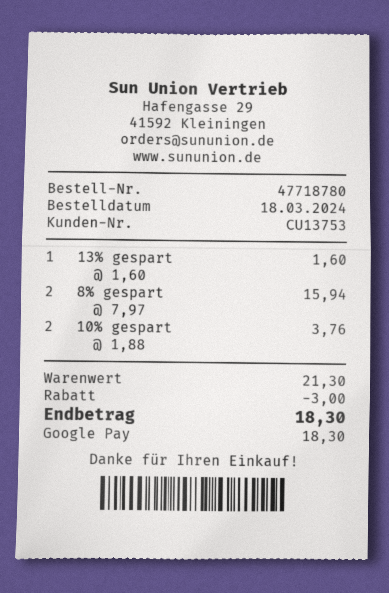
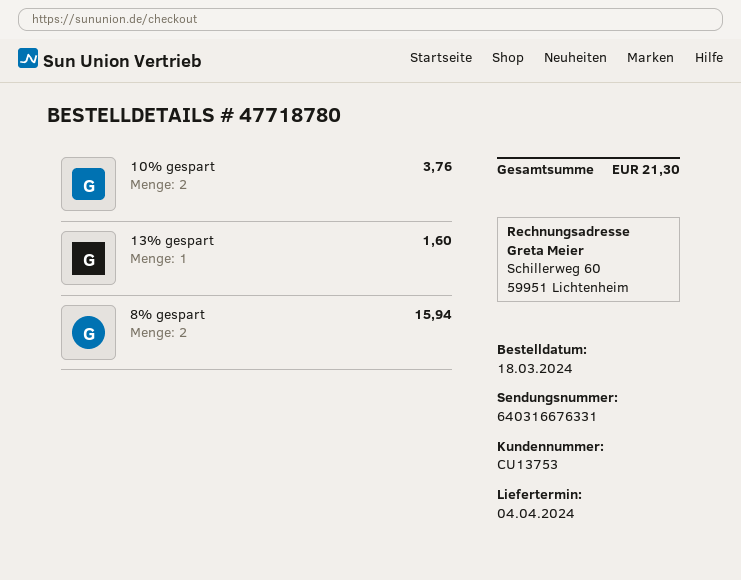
discount: 3.00 -> none
total: 18.30 -> 21.30

